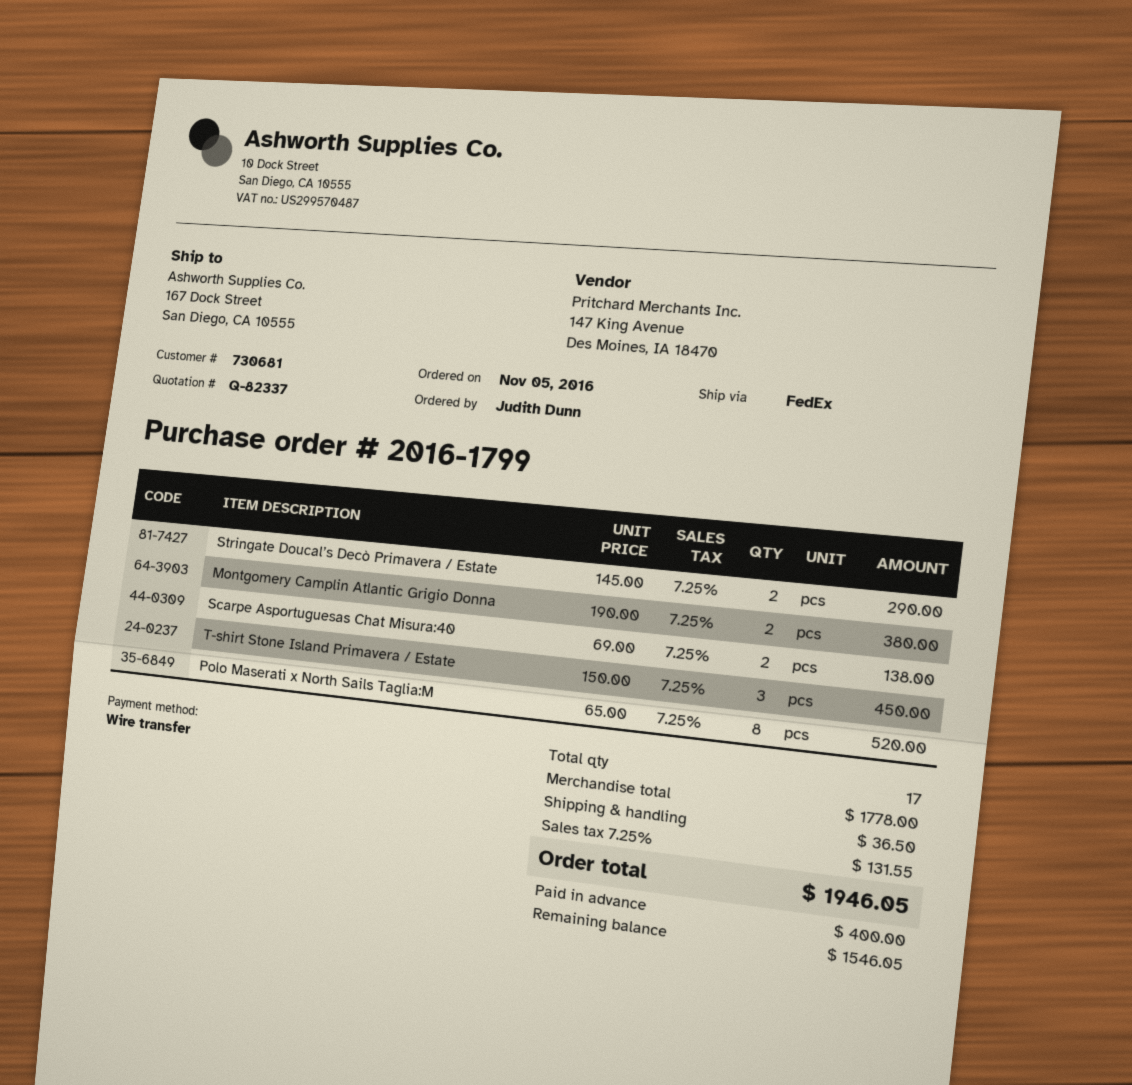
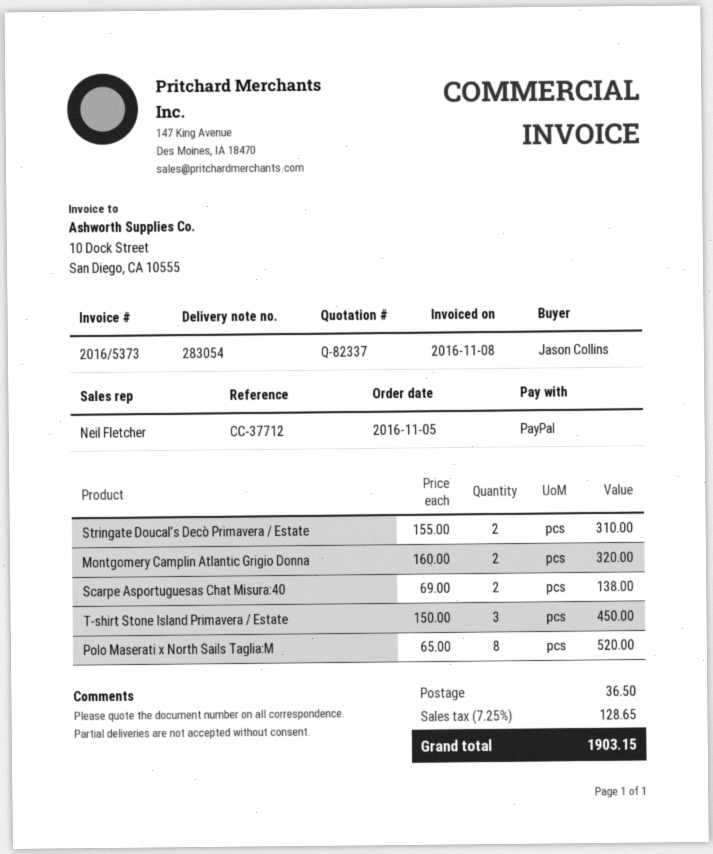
ordered by: Judith Dunn -> Jason Collins
payment method: bank transfer -> PayPal
Stringate Doucal’s Decò Primavera / Estate: 2 x 145.00 = 290.00 -> 2 x 155.00 = 310.00
Montgomery Camplin Atlantic Grigio Donna: 2 x 190.00 = 380.00 -> 2 x 160.00 = 320.00
tax: 7.25% = 131.55 -> 7.25% = 128.65
total: 1946.05 -> 1903.15

